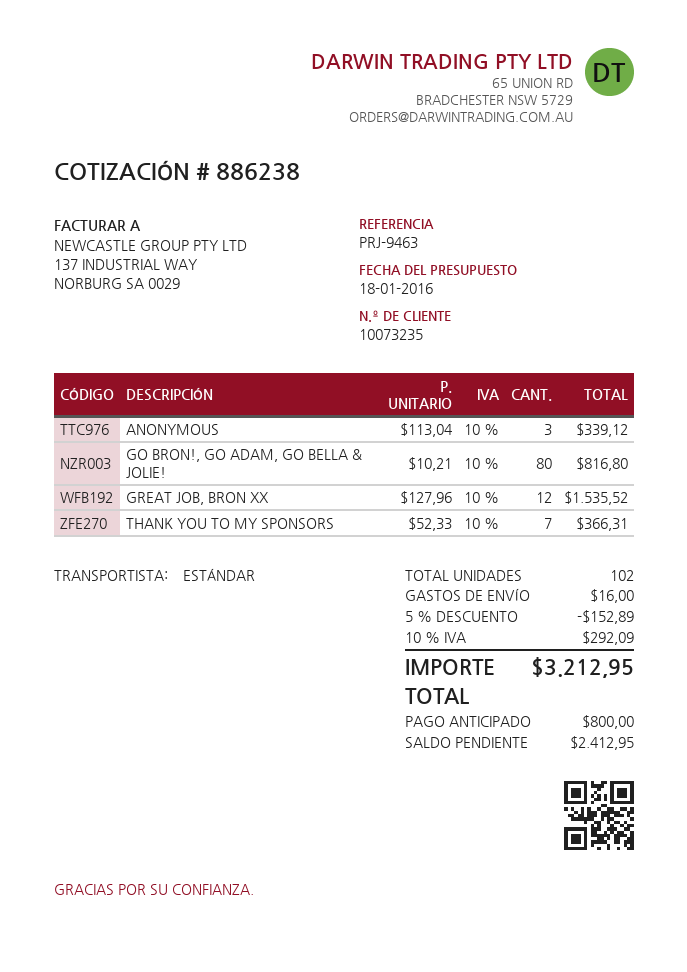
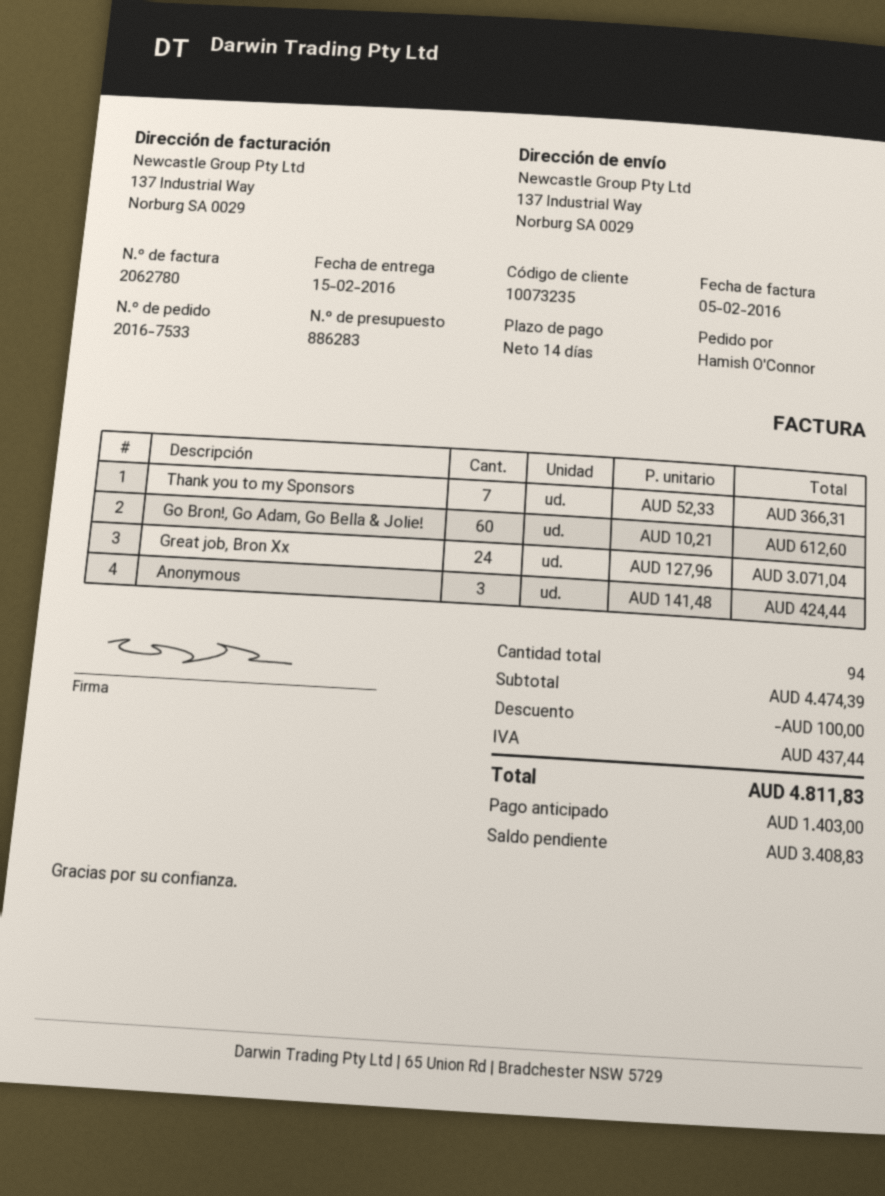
quote number: 886238 -> 886283
ANONYMOUS: 3 x 113.04 = 339.12 -> 3 x 141.48 = 424.44
GO BRON!, GO ADAM, GO BELLA & JOLIE!: 80 x 10.21 = 816.80 -> 60 x 10.21 = 612.60
GREAT JOB, BRON XX: 12 x 127.96 = 1535.52 -> 24 x 127.96 = 3071.04
total quantity: 102 -> 94
discount: 152.89 -> 100.00
shipping: 16.00 -> none
tax: 292.09 -> 437.44
total: 3212.95 -> 4811.83
deposit: 800.00 -> 1403.00
balance: 2412.95 -> 3408.83

